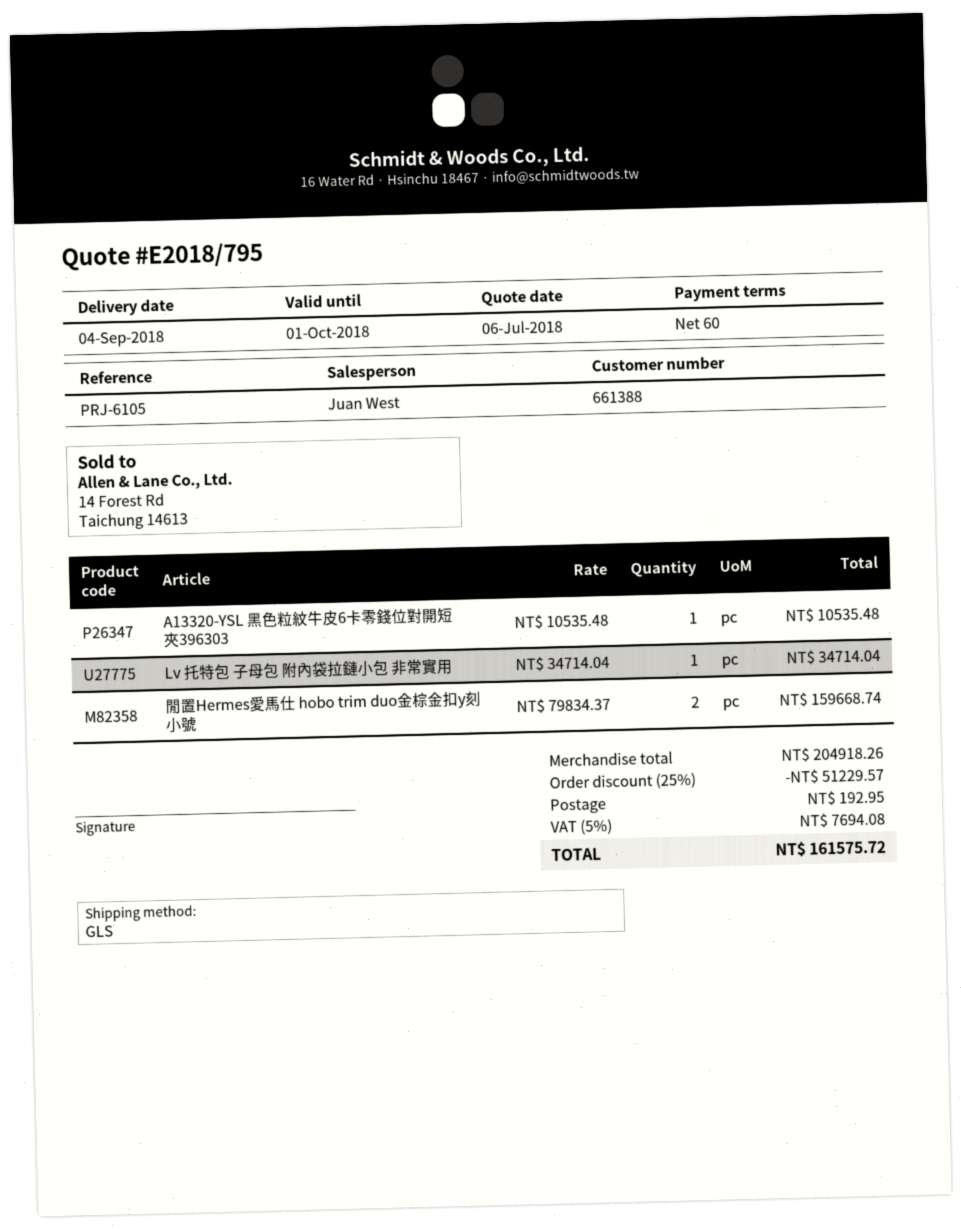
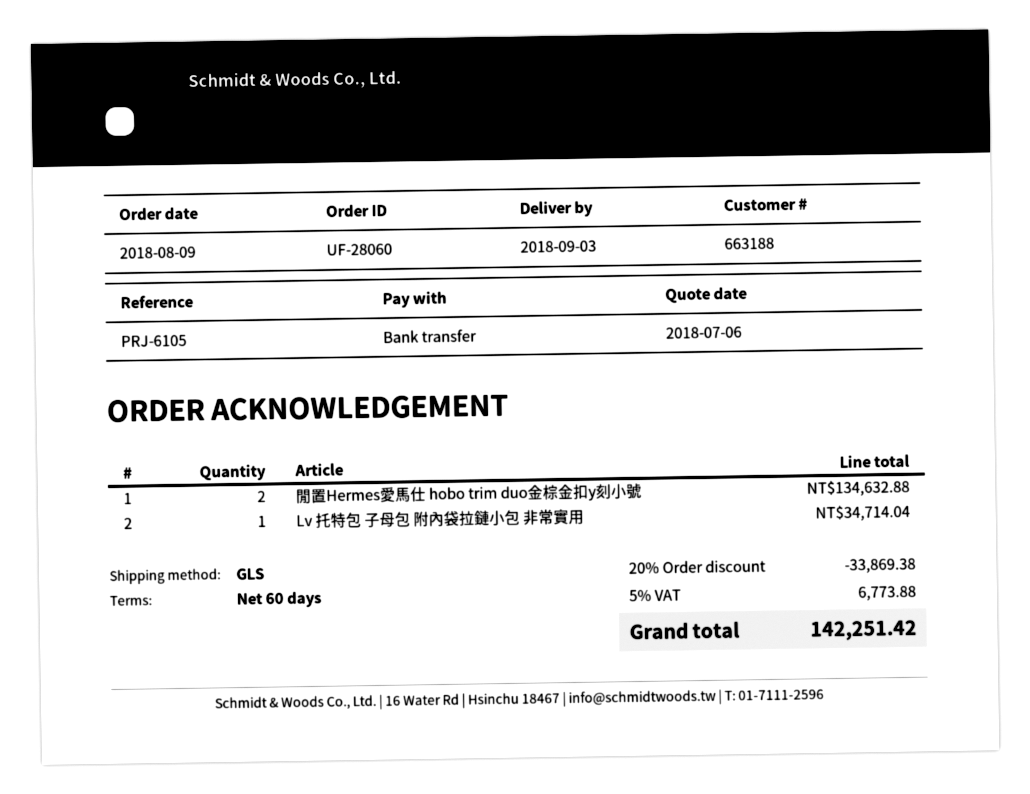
delivery date: 2018-09-04 -> 2018-09-03
customer number: 661388 -> 663188
A13320-YSL 黑色粒紋牛皮6卡零錢位對開短夾396303: 1 for 10535.48 -> none
閒置Hermes愛馬仕 hobo trim duo金棕金扣y刻小號: 2 for 159668.74 -> 2 for 134632.88
discount: 25% = 51229.57 -> 20% = 33869.38
shipping: 192.95 -> none
tax: 5% = 7694.08 -> 5% = 6773.88
total: 161575.72 -> 142251.42

